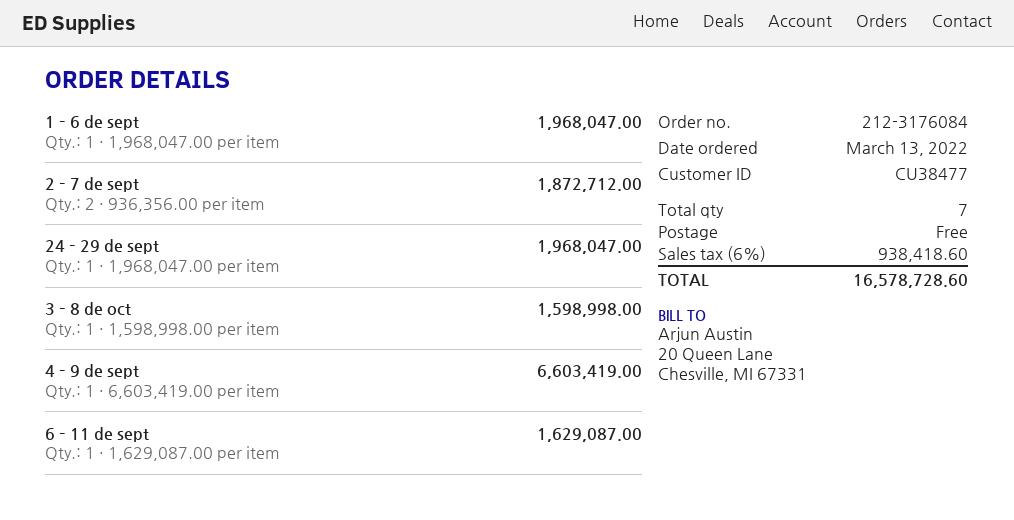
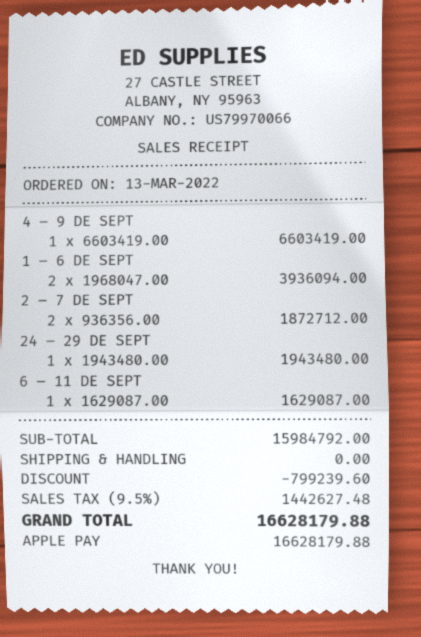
1 – 6 de sept: 1 x 1968047.00 = 1968047.00 -> 2 x 1968047.00 = 3936094.00
24 – 29 de sept: 1 x 1968047.00 = 1968047.00 -> 1 x 1943480.00 = 1943480.00
3 – 8 de oct: 1 x 1598998.00 = 1598998.00 -> none
discount: none -> 799239.60
tax: 6% = 938418.60 -> 9.5% = 1442627.48
total: 16578728.60 -> 16628179.88

